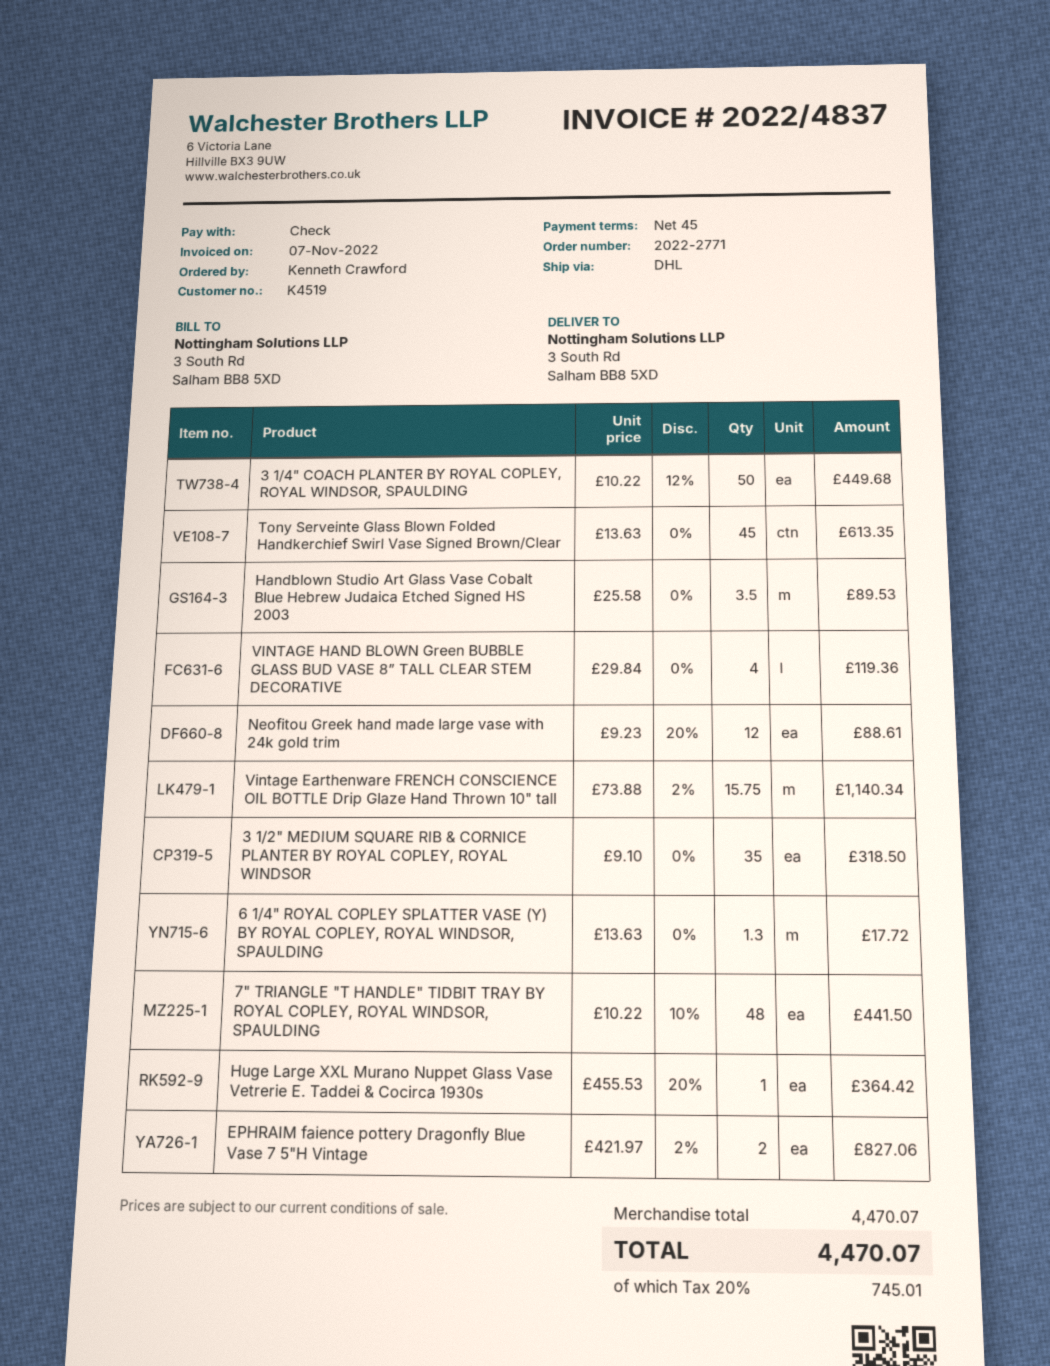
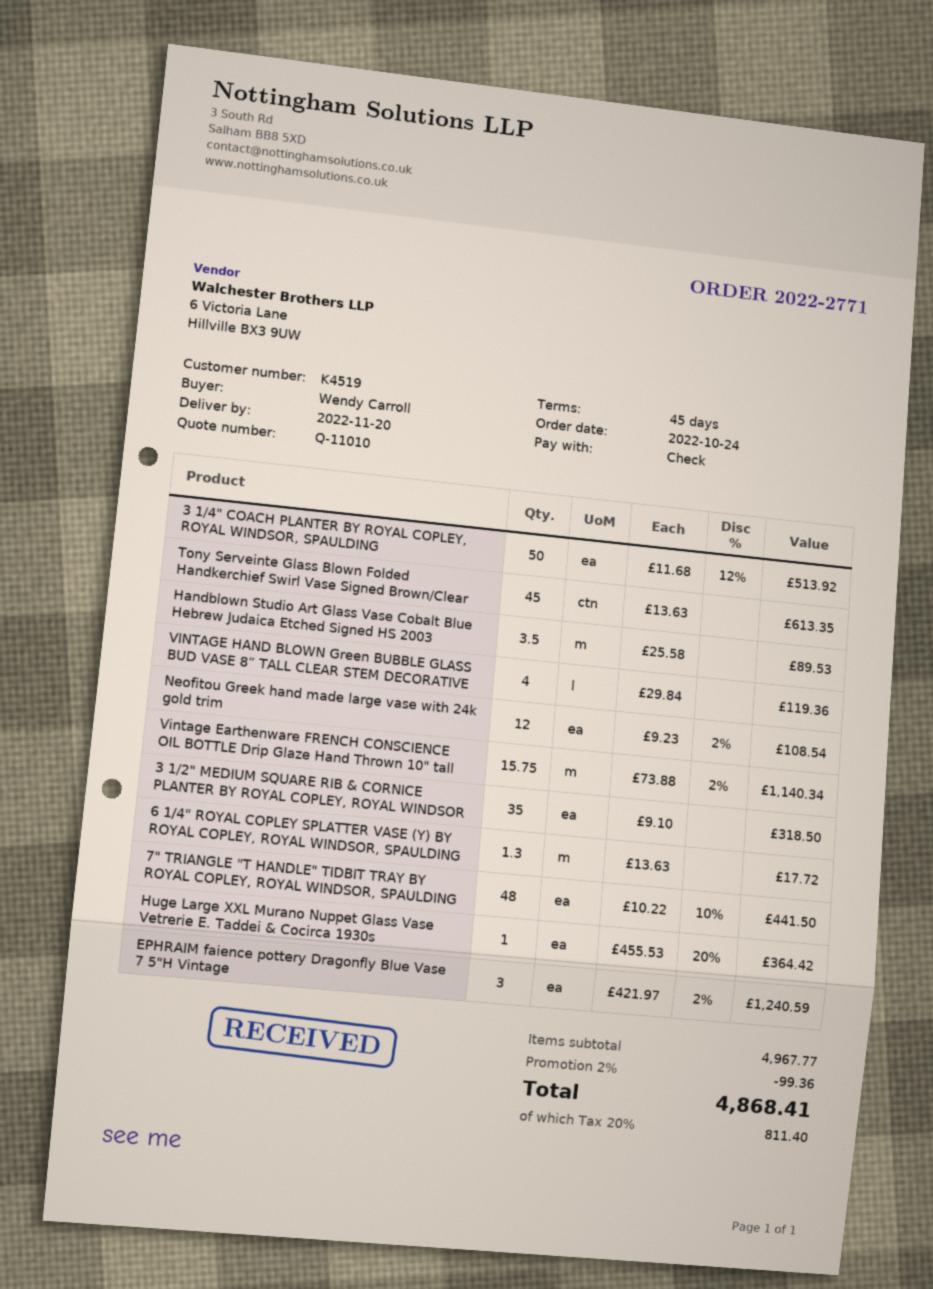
ordered by: Kenneth Crawford -> Wendy Carroll
3 1/4" COACH PLANTER BY ROYAL COPLEY, ROYAL WINDSOR, SPAULDING: 50 x 10.22 - 12% = 449.68 -> 50 x 11.68 - 12% = 513.92
Neofitou Greek hand made large vase with 24k gold trim: 12 x 9.23 - 20% = 88.61 -> 12 x 9.23 - 2% = 108.54
EPHRAIM faience pottery Dragonfly Blue Vase 7 5"H Vintage: 2 x 421.97 - 2% = 827.06 -> 3 x 421.97 - 2% = 1240.59
subtotal: 4470.07 -> 4967.77
discount: none -> 2% = 99.36
tax: 20% = 745.01 -> 20% = 811.40
total: 4470.07 -> 4868.41

